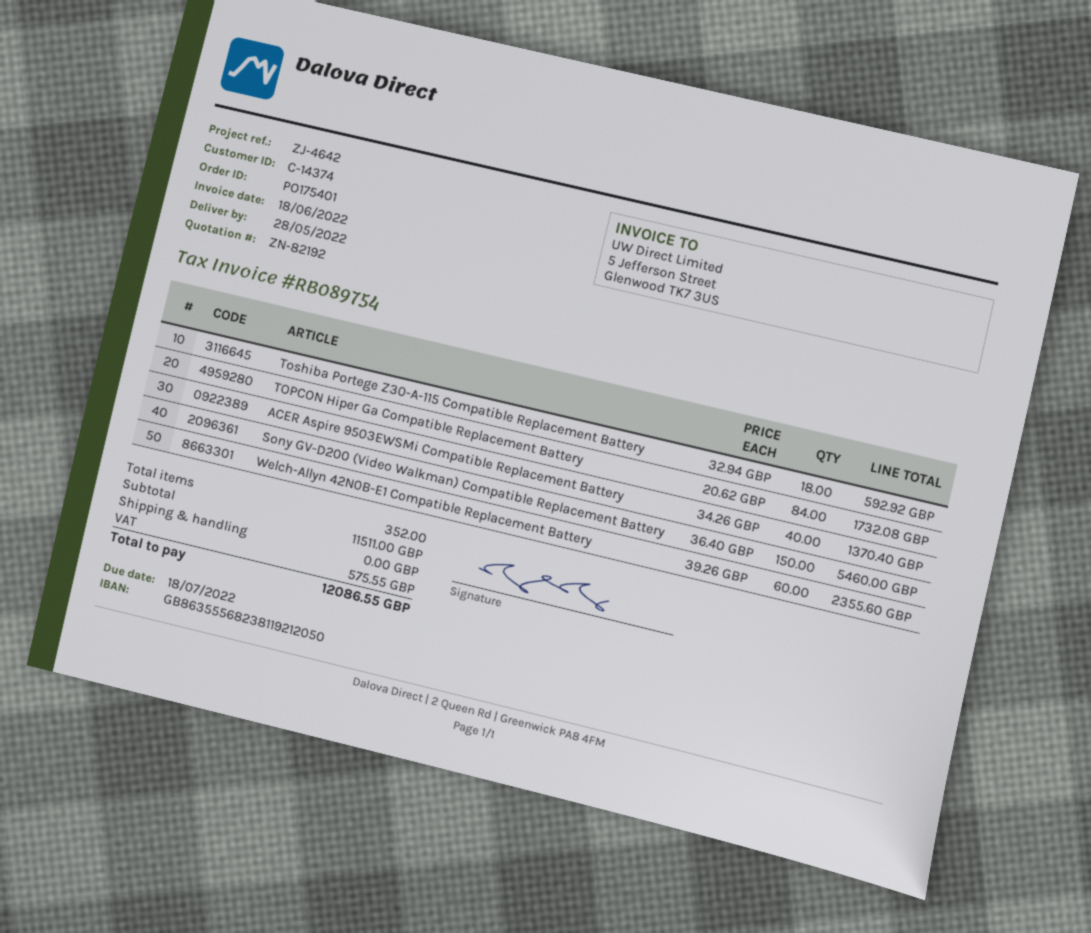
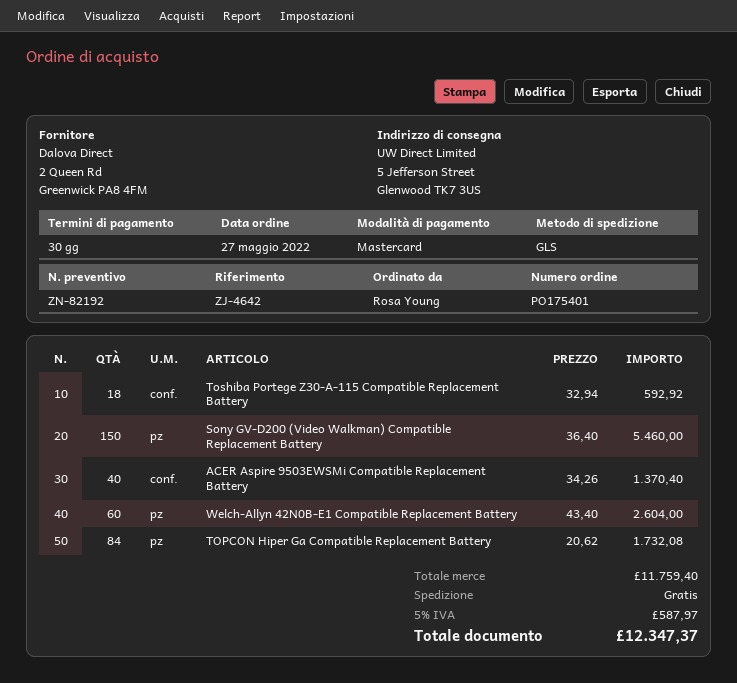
Welch-Allyn 42N0B-E1 Compatible Replacement Battery: 60 x 39.26 = 2355.60 -> 60 x 43.40 = 2604.00
subtotal: 11511.00 -> 11759.40
tax: 575.55 -> 587.97
total: 12086.55 -> 12347.37

